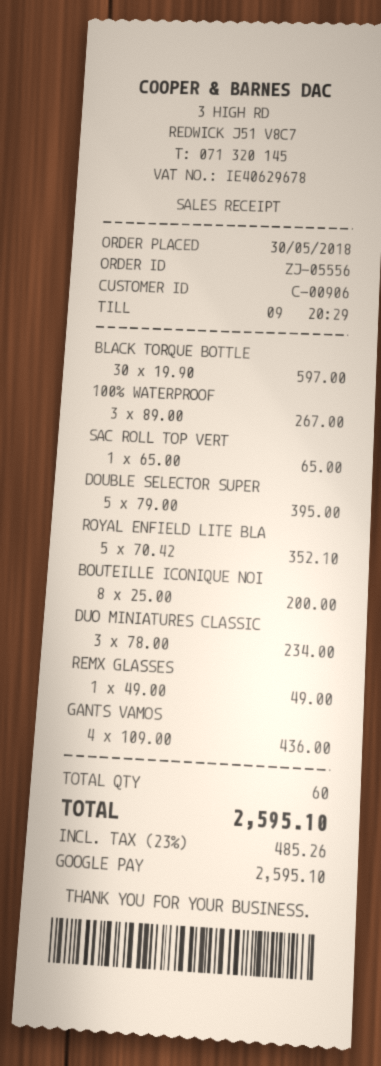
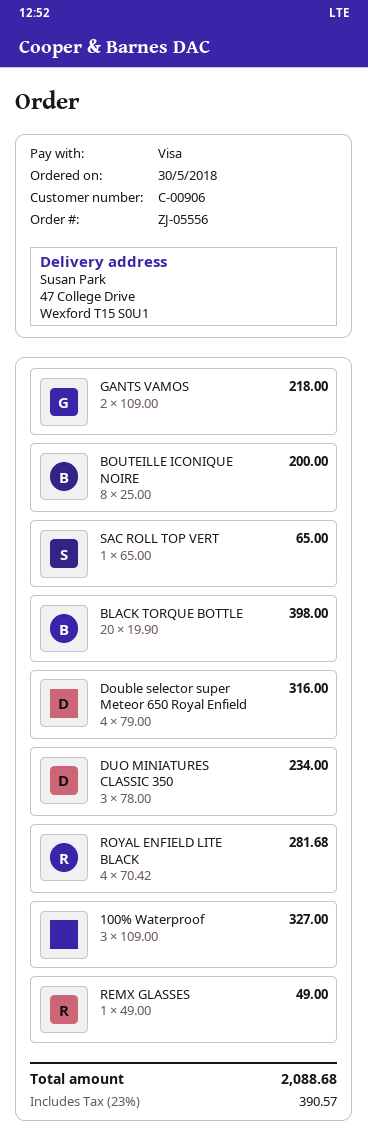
payment method: Google Pay -> Visa
BLACK TORQUE BOTTLE: 30 x 19.90 = 597.00 -> 20 x 19.90 = 398.00
100% WATERPROOF: 3 x 89.00 = 267.00 -> 3 x 109.00 = 327.00
DOUBLE SELECTOR SUPER: 5 x 79.00 = 395.00 -> 4 x 79.00 = 316.00
ROYAL ENFIELD LITE BLA: 5 x 70.42 = 352.10 -> 4 x 70.42 = 281.68
GANTS VAMOS: 4 x 109.00 = 436.00 -> 2 x 109.00 = 218.00
tax: 23% = 485.26 -> 23% = 390.57
total: 2595.10 -> 2088.68

